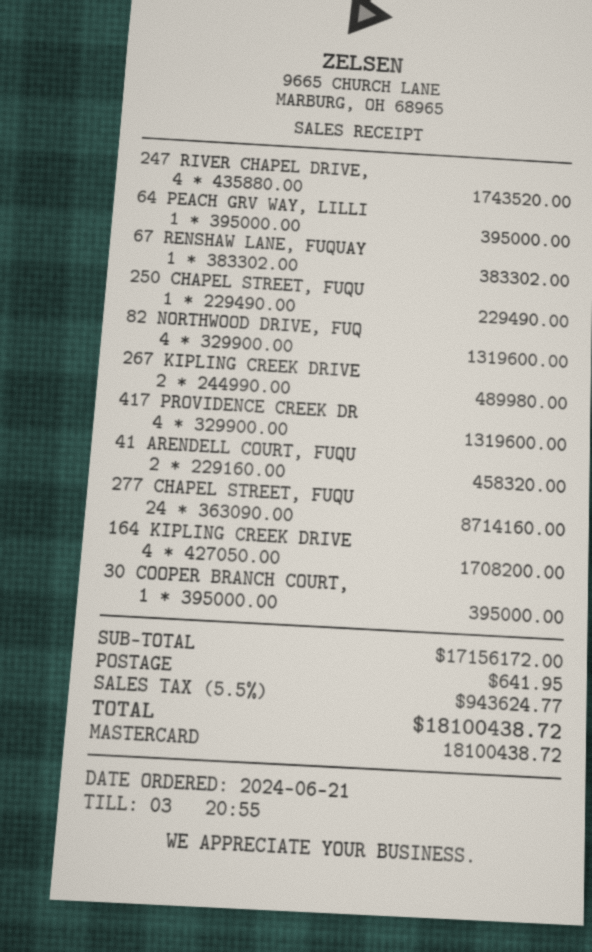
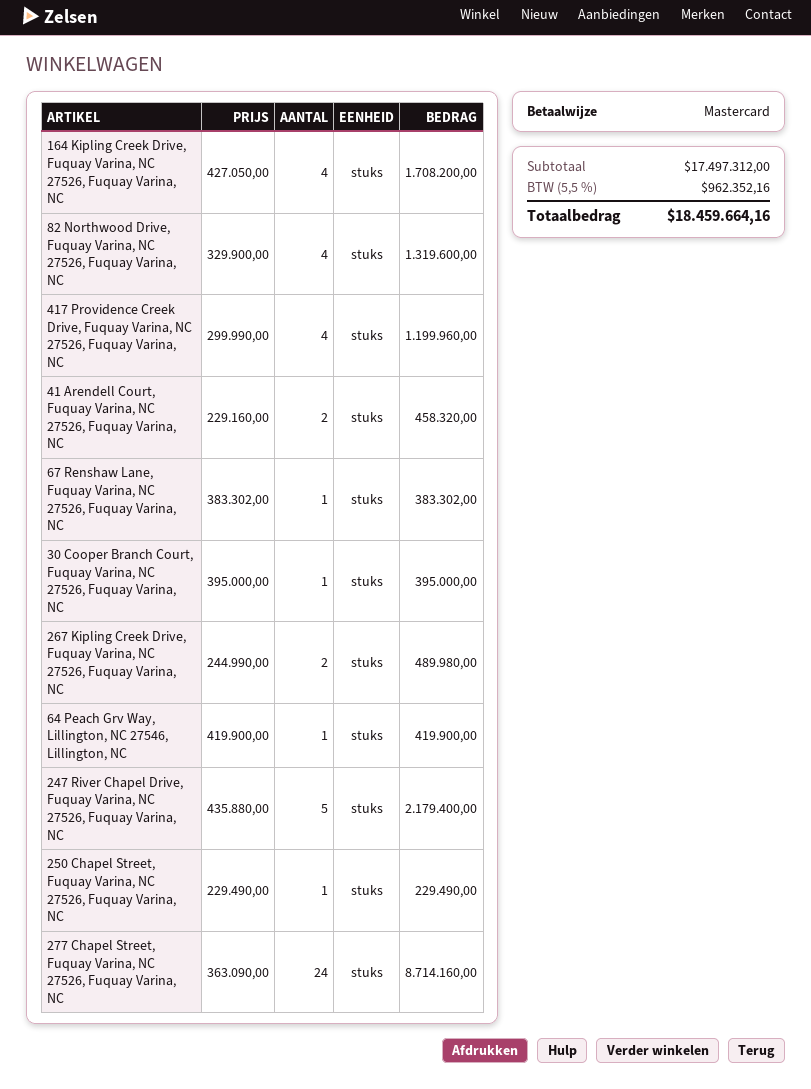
247 RIVER CHAPEL DRIVE,: 4 x 435880.00 = 1743520.00 -> 5 x 435880.00 = 2179400.00
64 PEACH GRV WAY, LILLI: 1 x 395000.00 = 395000.00 -> 1 x 419900.00 = 419900.00
417 PROVIDENCE CREEK DR: 4 x 329900.00 = 1319600.00 -> 4 x 299990.00 = 1199960.00
subtotal: 17156172.00 -> 17497312.00
shipping: 641.95 -> none
tax: 5.5% = 943624.77 -> 5.5% = 962352.16
total: 18100438.72 -> 18459664.16

